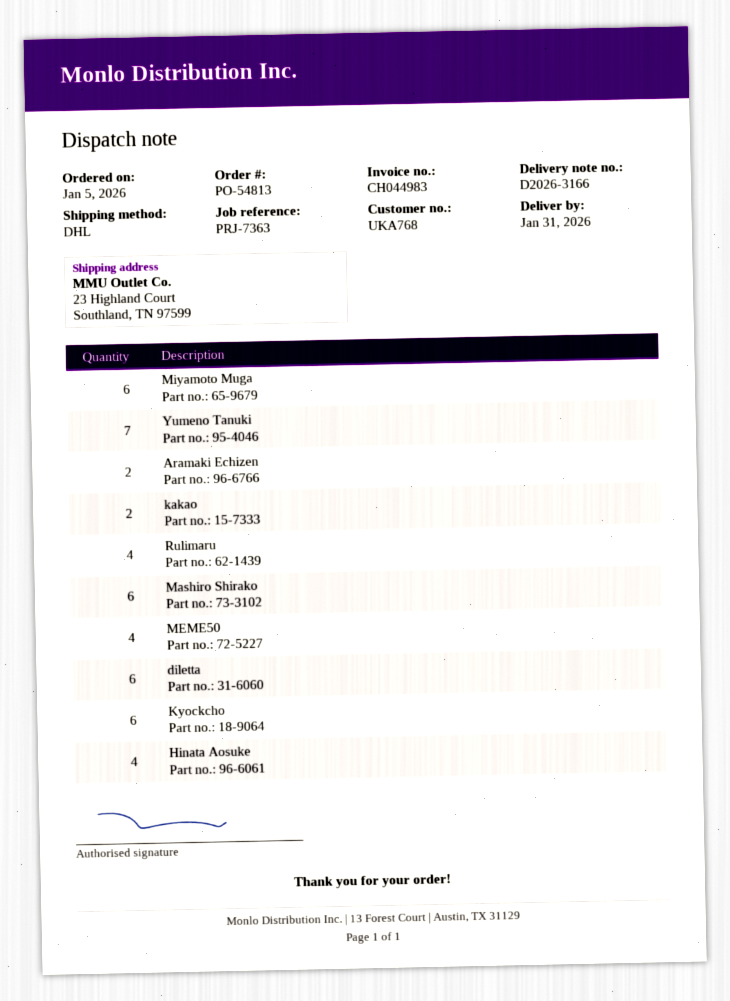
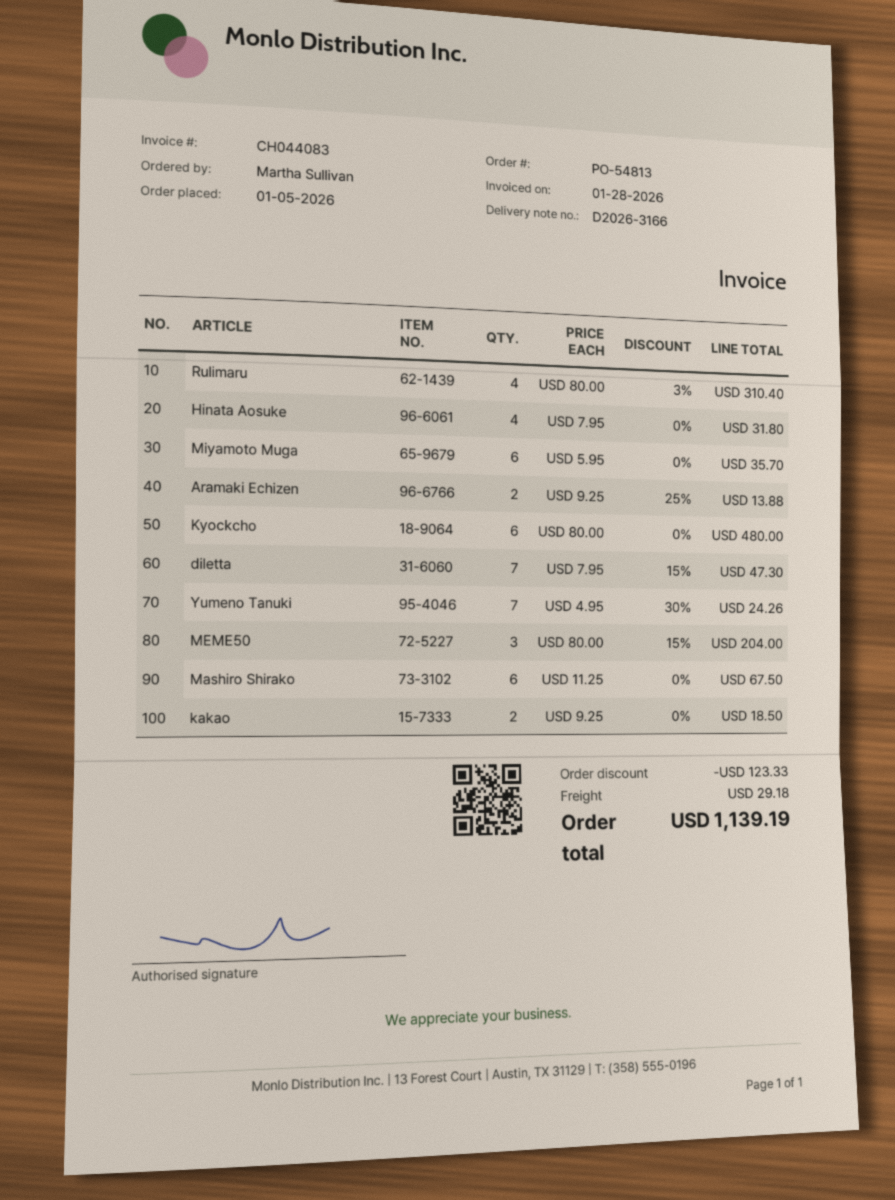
invoice number: CH044983 -> CH044083
MEME50: 4 -> 3
diletta: 6 -> 7

